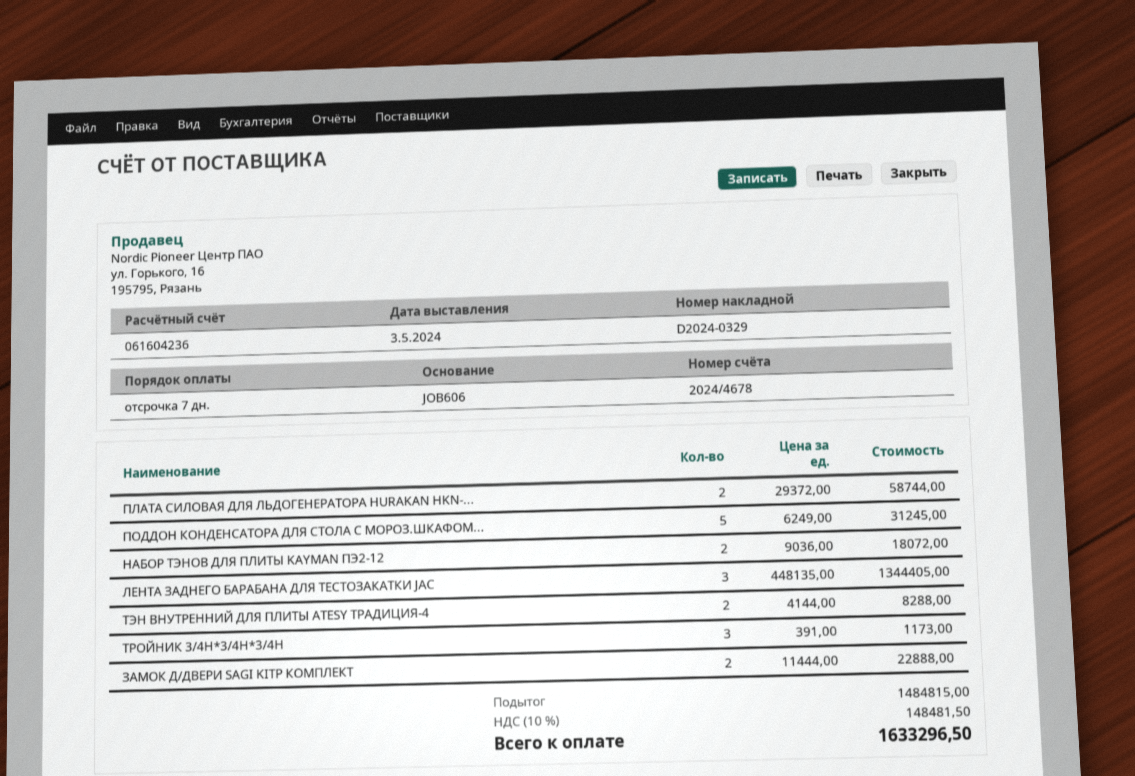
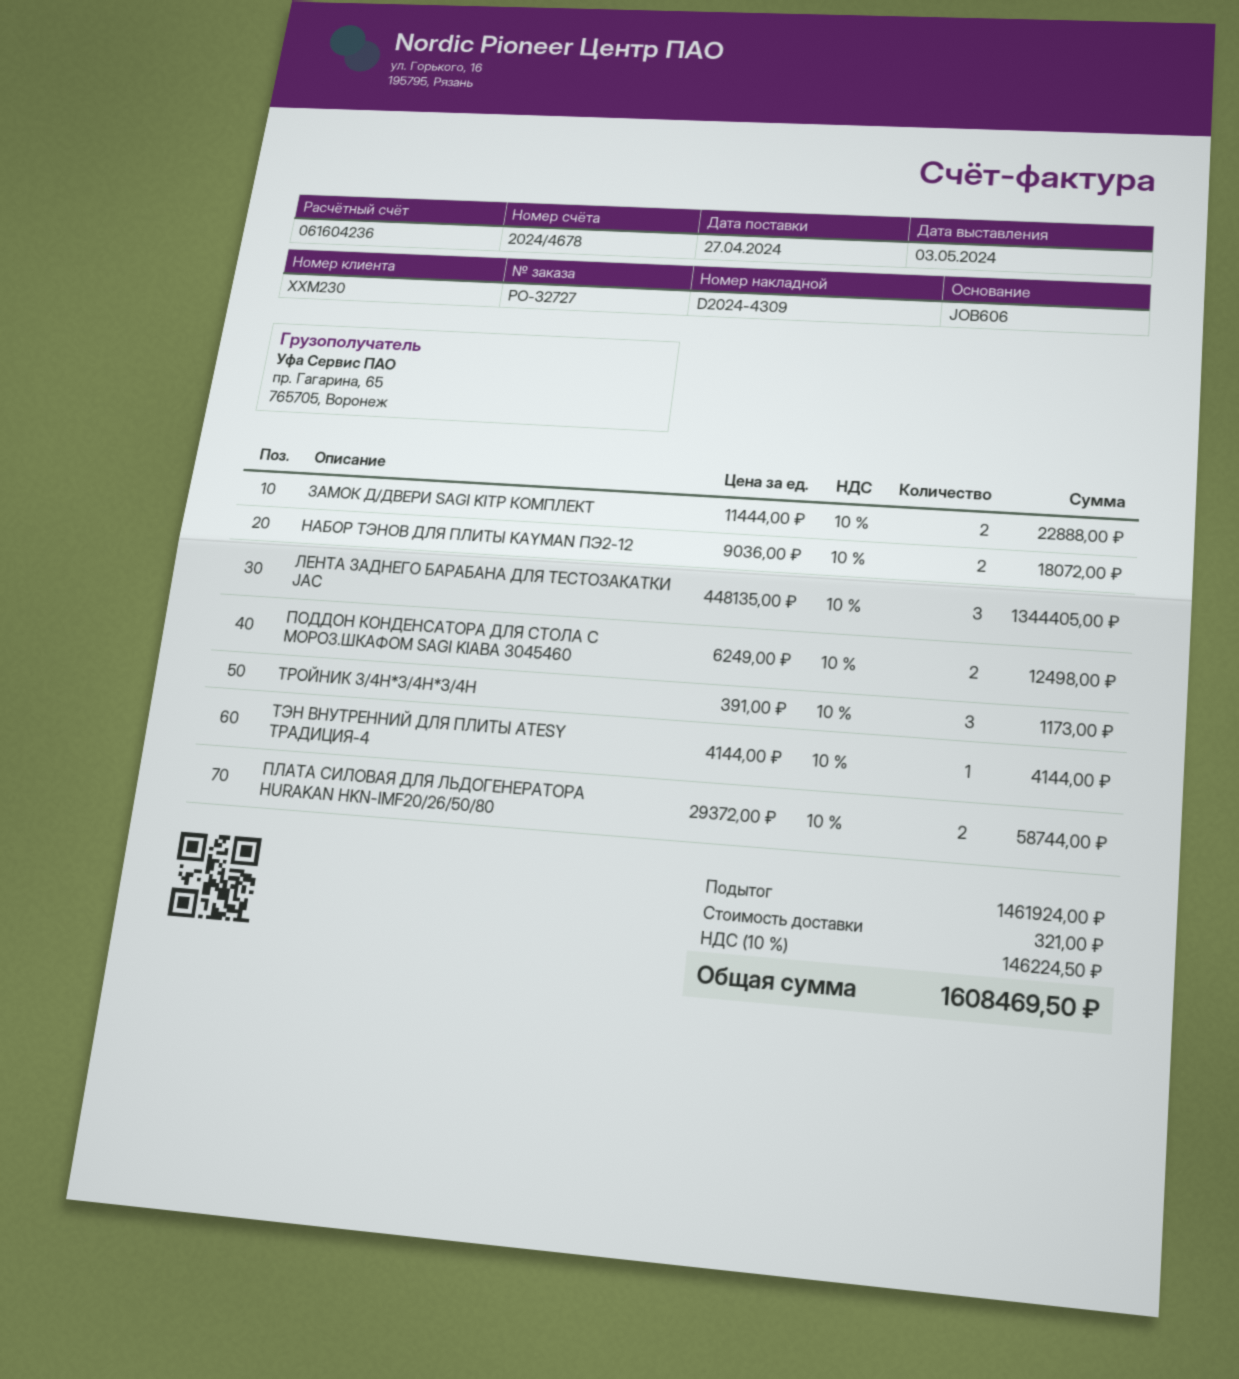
delivery note number: D2024-0329 -> D2024-4309
ПОДДОН КОНДЕНСАТОРА ДЛЯ СТОЛА С МОРОЗ.ШКАФОМ...: 5 x 6249.00 = 31245.00 -> 2 x 6249.00 = 12498.00
ТЭН ВНУТРЕННИЙ ДЛЯ ПЛИТЫ ATESY ТРАДИЦИЯ-4: 2 x 4144.00 = 8288.00 -> 1 x 4144.00 = 4144.00
subtotal: 1484815.00 -> 1461924.00
shipping: none -> 321.00
tax: 10% = 148481.50 -> 10% = 146224.50
total: 1633296.50 -> 1608469.50

